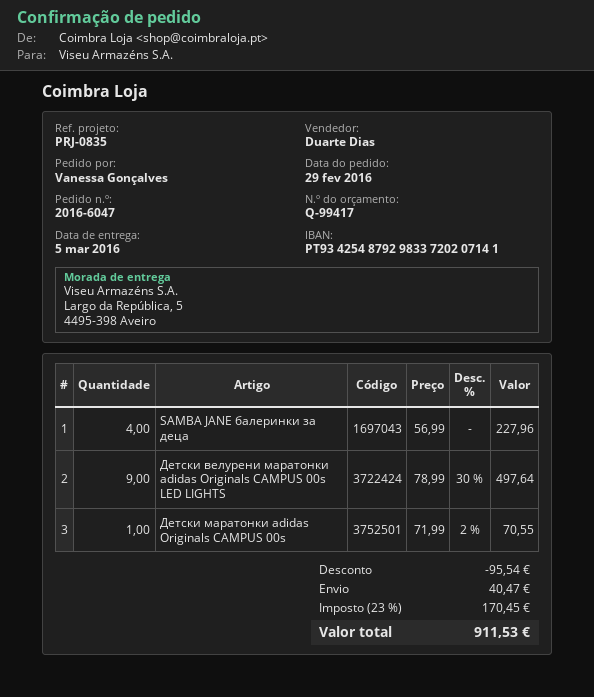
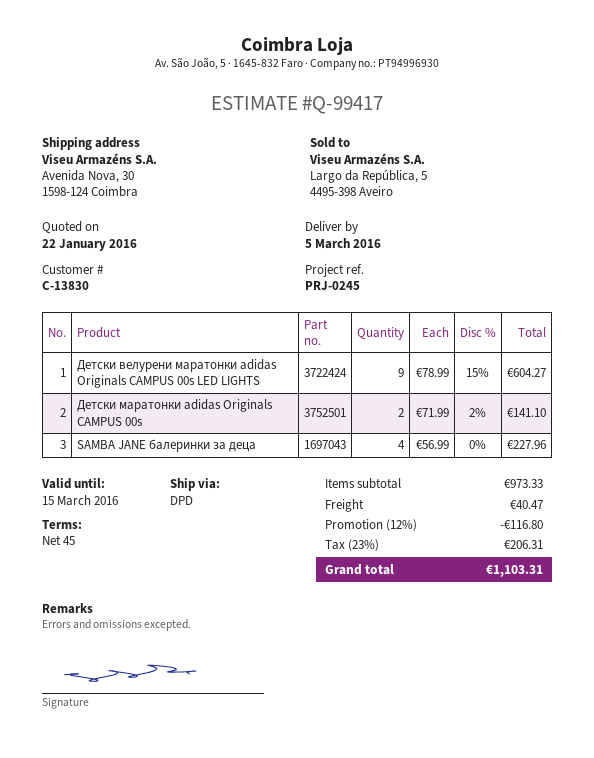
reference: PRJ-0835 -> PRJ-0245
ship to: Largo da República, 5, 4495-398 Aveiro -> Avenida Nova, 30, 1598-124 Coimbra
Детски велурени маратонки adidas Originals CAMPUS 00s LED LIGHTS: 9 x 78.99 - 30% = 497.64 -> 9 x 78.99 - 15% = 604.27
Детски маратонки adidas Originals CAMPUS 00s: 1 x 71.99 - 2% = 70.55 -> 2 x 71.99 - 2% = 141.10
discount: 95.54 -> 116.80
tax: 23% = 170.45 -> 23% = 206.31
total: 911.53 -> 1103.31

